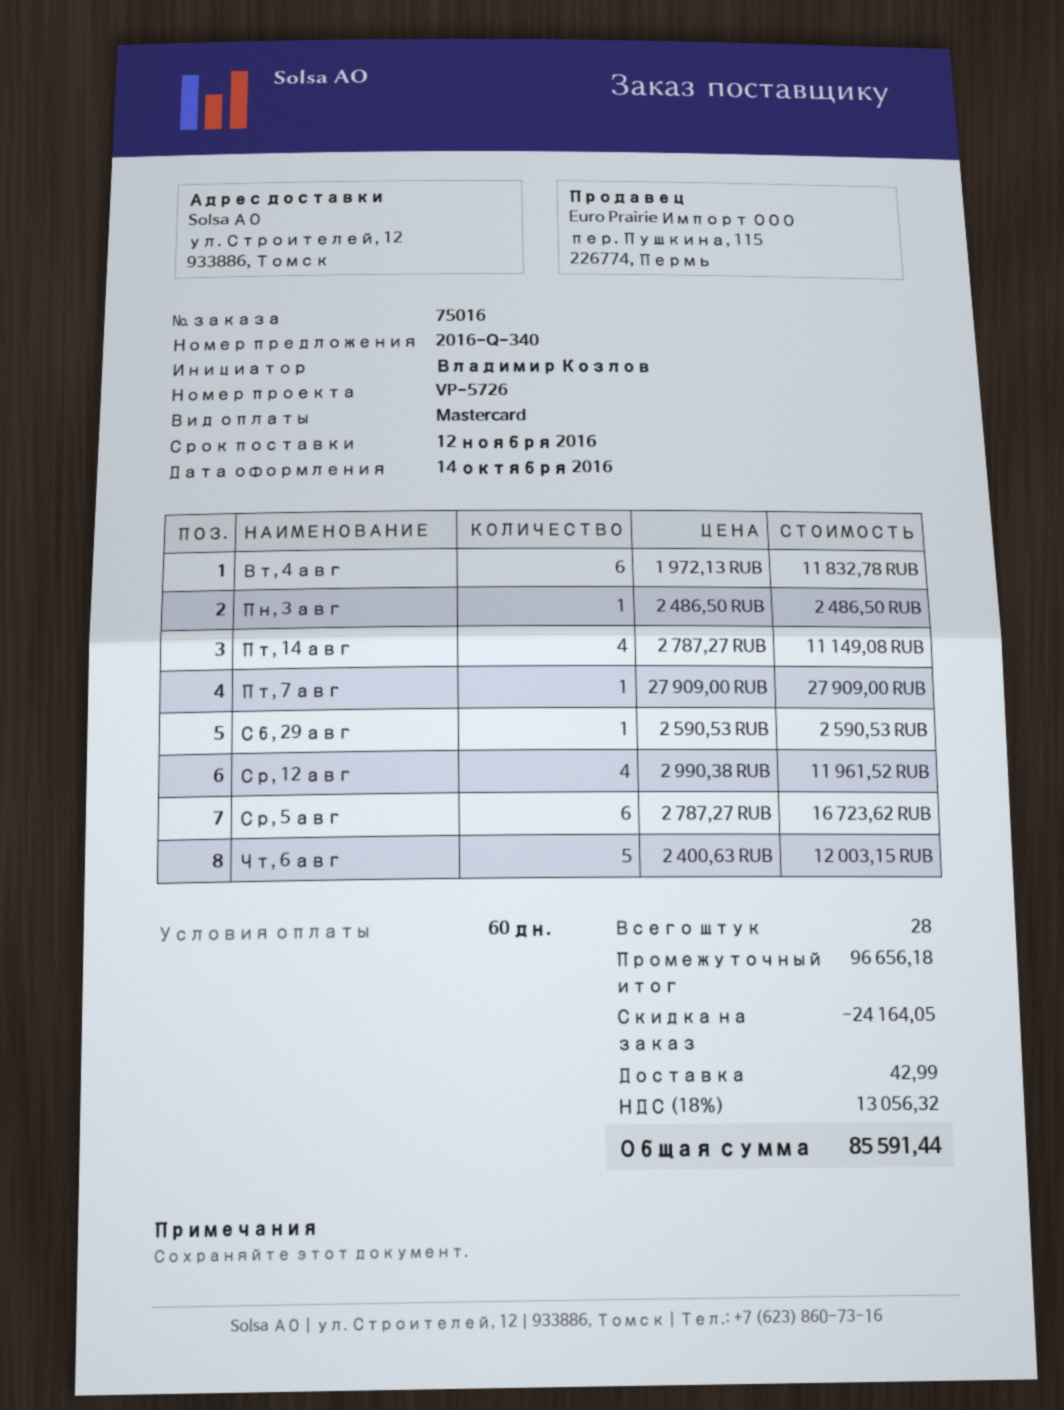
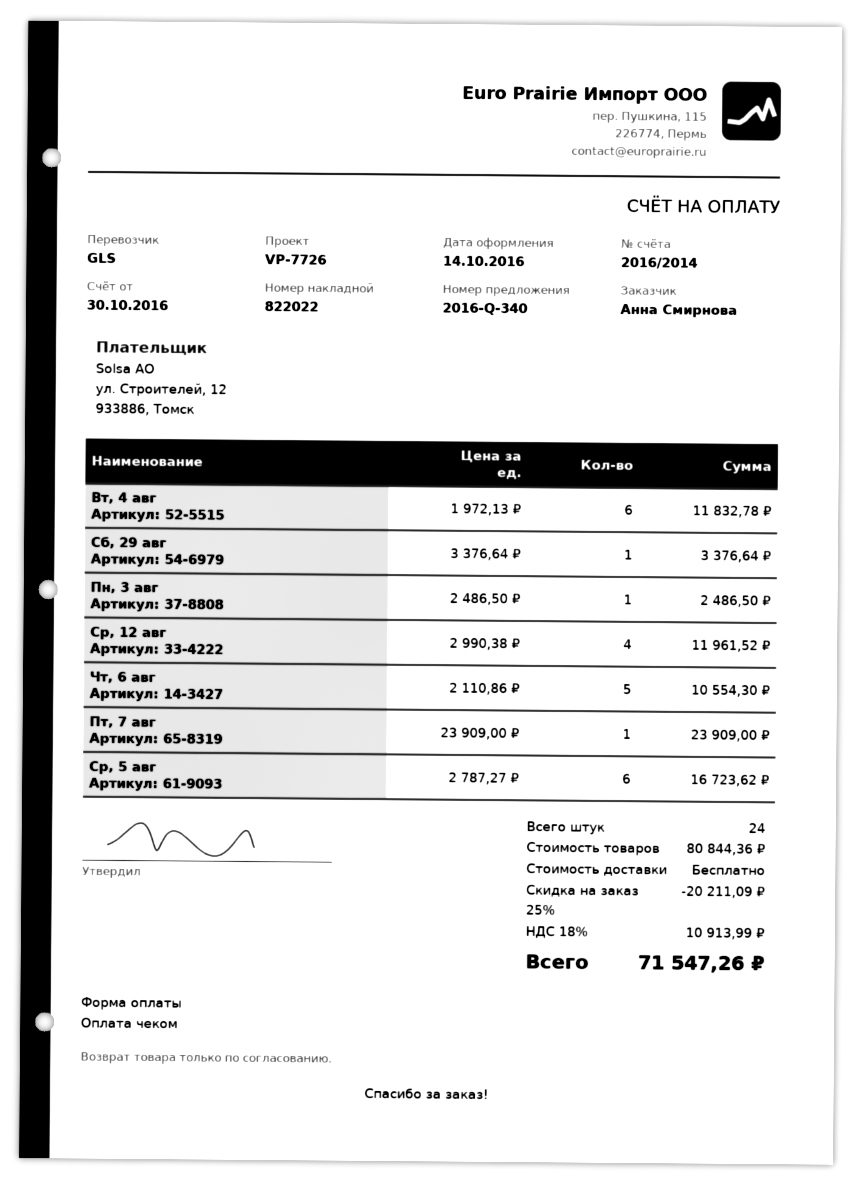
reference: VP-5726 -> VP-7726
ordered by: Владимир Козлов -> Анна Смирнова
payment method: Mastercard -> cheque
Пт, 14 авг: 4 x 2787.27 = 11149.08 -> none
Пт, 7 авг: 1 x 27909.00 = 27909.00 -> 1 x 23909.00 = 23909.00
Сб, 29 авг: 1 x 2590.53 = 2590.53 -> 1 x 3376.64 = 3376.64
Чт, 6 авг: 5 x 2400.63 = 12003.15 -> 5 x 2110.86 = 10554.30
total quantity: 28 -> 24
subtotal: 96656.18 -> 80844.36
discount: 24164.05 -> 20211.09
shipping: 42.99 -> 0.00
tax: 18% = 13056.32 -> 18% = 10913.99
total: 85591.44 -> 71547.26

